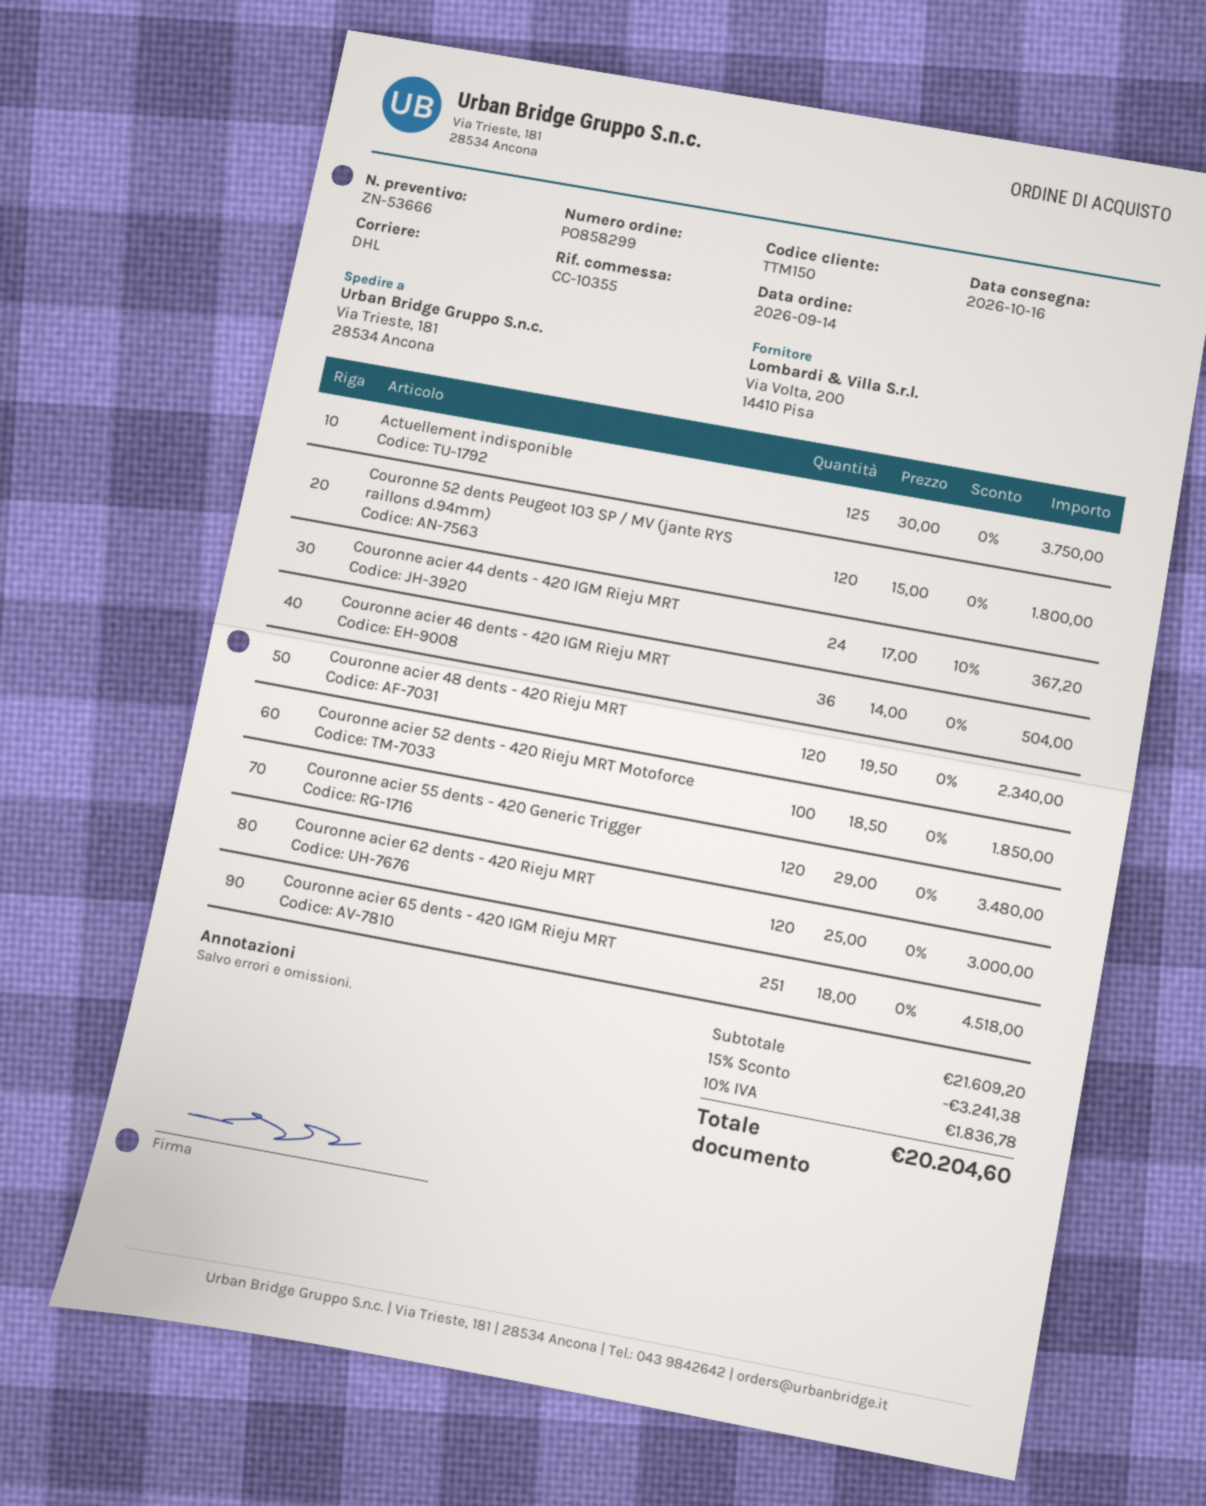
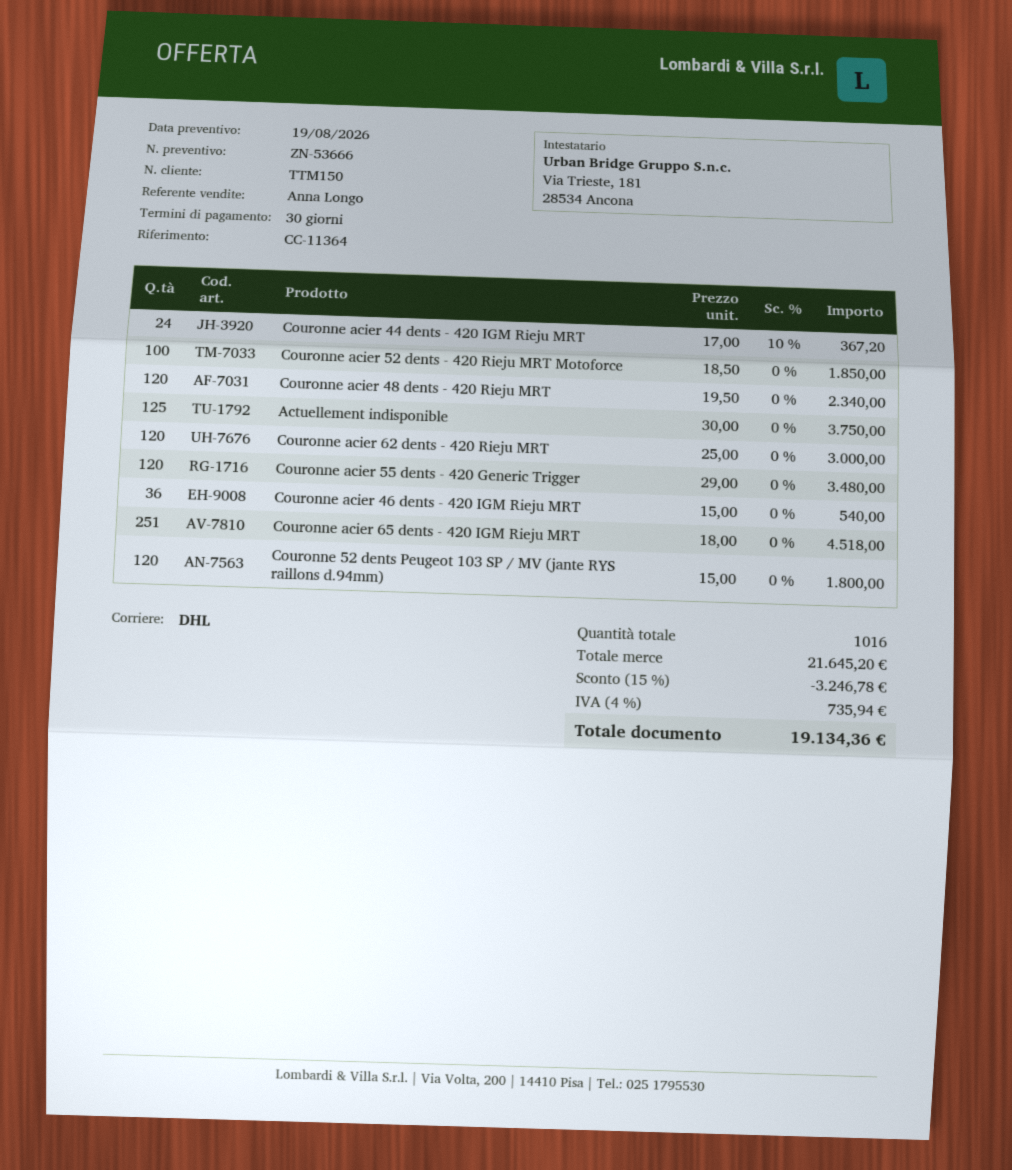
reference: CC-10355 -> CC-11364
Couronne acier 46 dents - 420 IGM Rieju MRT: 36 x 14.00 = 504.00 -> 36 x 15.00 = 540.00
subtotal: 21609.20 -> 21645.20
discount: 15% = 3241.38 -> 15% = 3246.78
tax: 10% = 1836.78 -> 4% = 735.94
total: 20204.60 -> 19134.36

